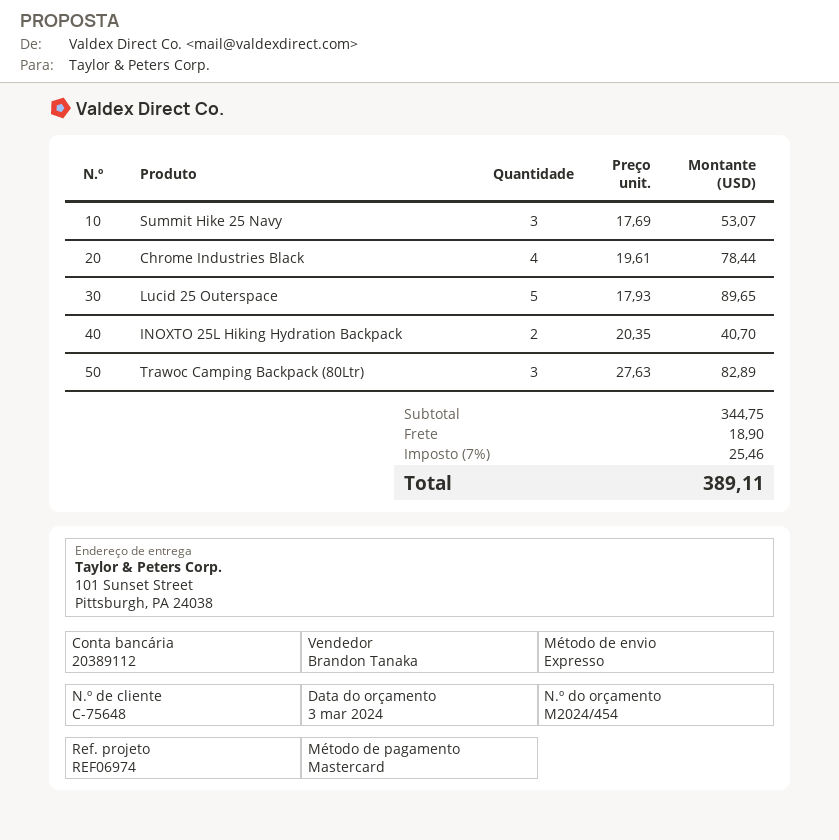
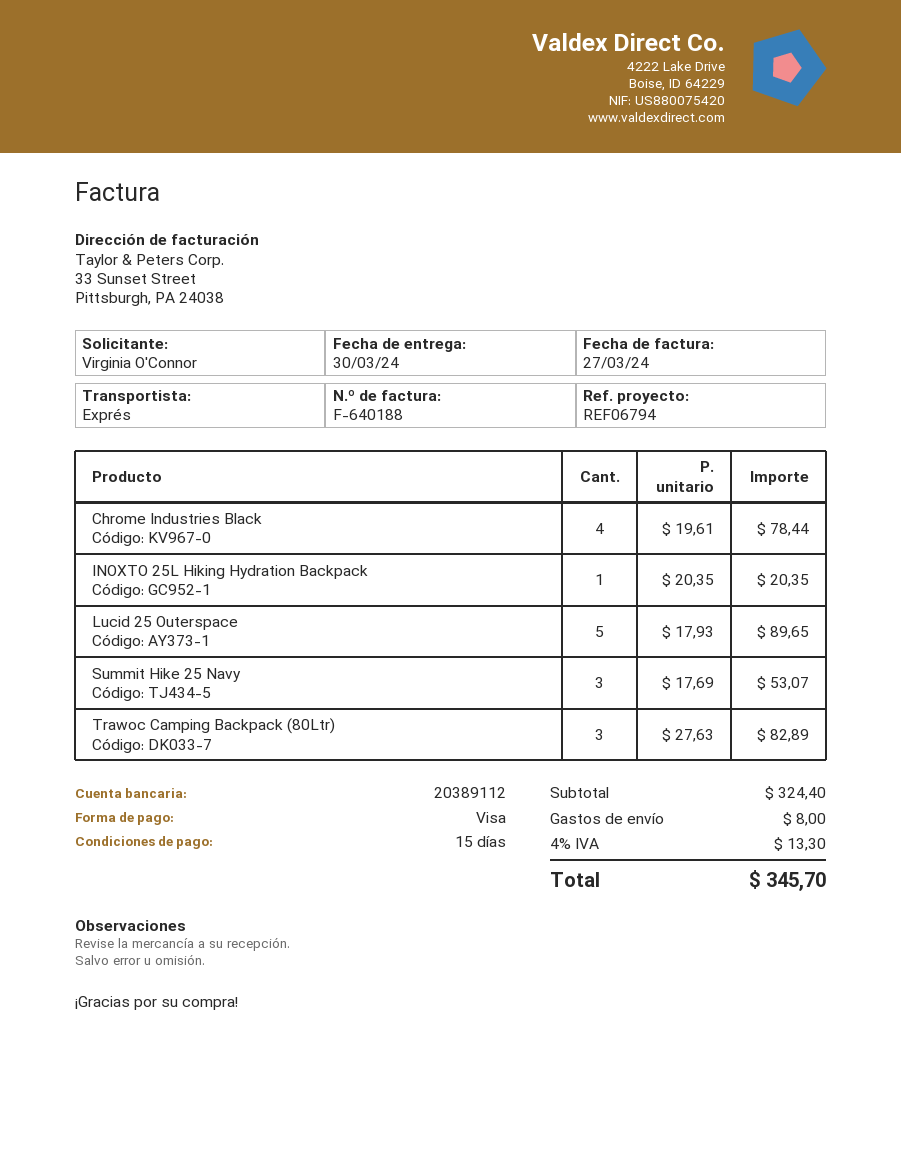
reference: REF06974 -> REF06794
payment method: Mastercard -> Visa
INOXTO 25L Hiking Hydration Backpack: 2 x 20.35 = 40.70 -> 1 x 20.35 = 20.35
subtotal: 344.75 -> 324.40
shipping: 18.90 -> 8.00
tax: 7% = 25.46 -> 4% = 13.30
total: 389.11 -> 345.70

